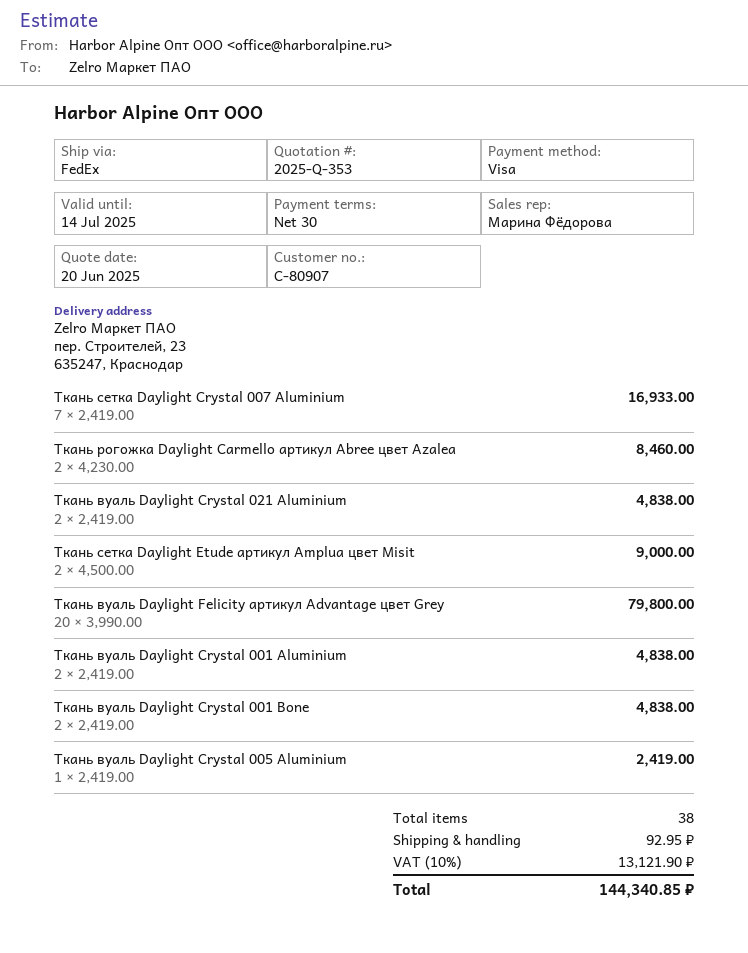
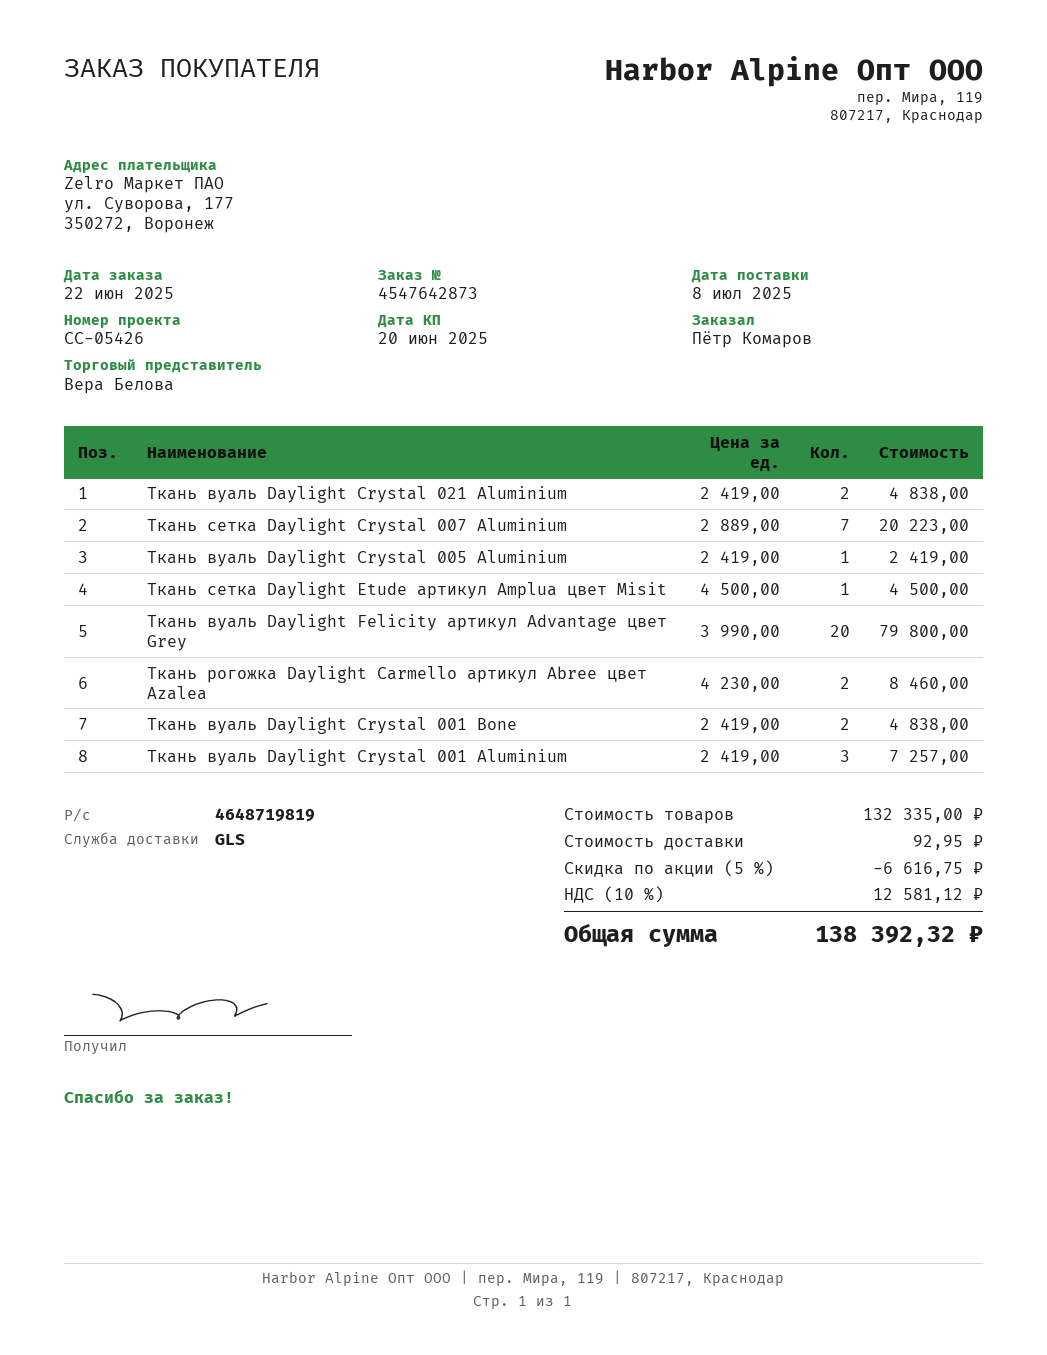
sales rep: Марина Фёдорова -> Вера Белова
shipping method: FedEx -> GLS
Ткань сетка Daylight Crystal 007 Aluminium: 7 x 2419.00 = 16933.00 -> 7 x 2889.00 = 20223.00
Ткань сетка Daylight Etude артикул Amplua цвет Misit: 2 x 4500.00 = 9000.00 -> 1 x 4500.00 = 4500.00
Ткань вуаль Daylight Crystal 001 Aluminium: 2 x 2419.00 = 4838.00 -> 3 x 2419.00 = 7257.00
discount: none -> 5% = 6616.75
tax: 10% = 13121.90 -> 10% = 12581.12
total: 144340.85 -> 138392.32

